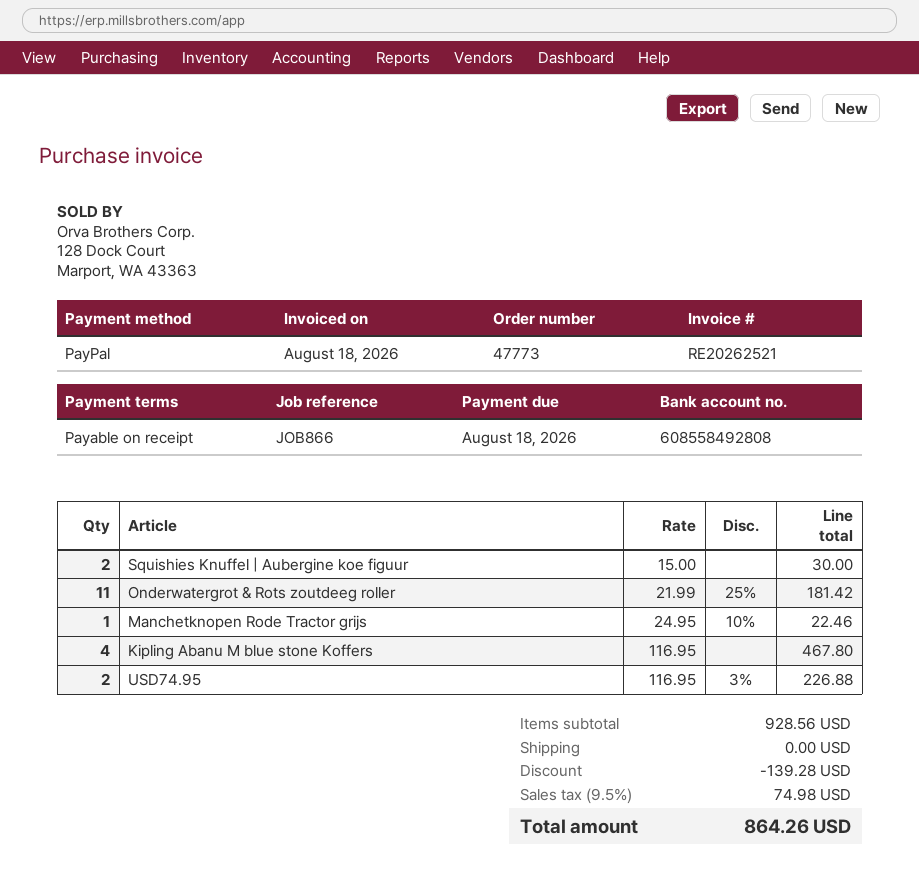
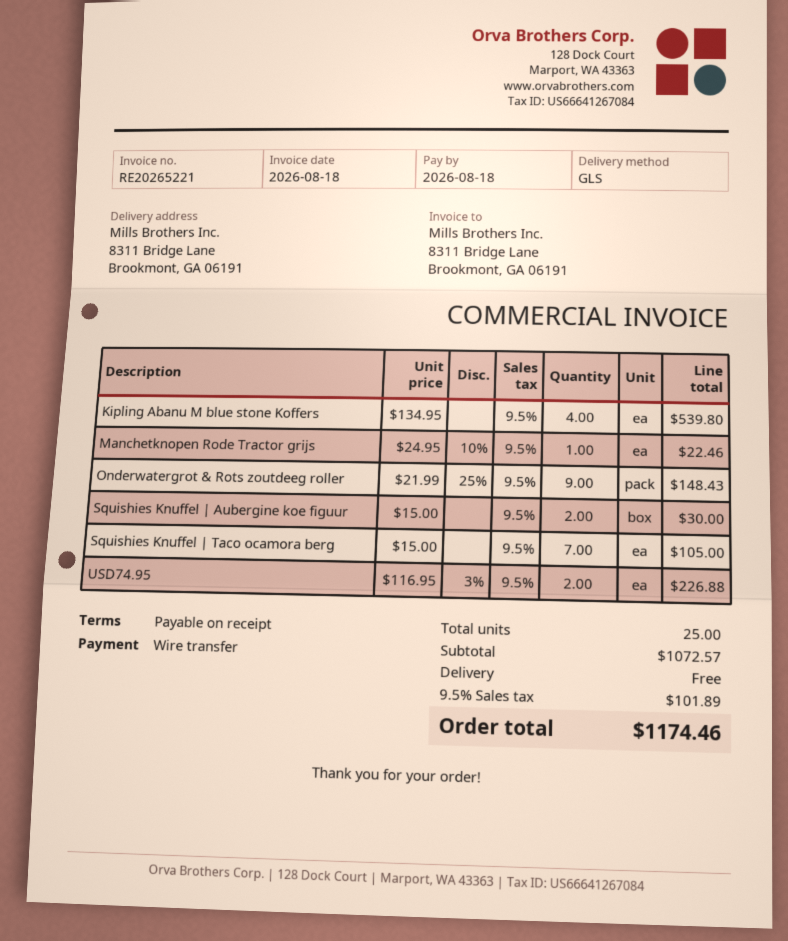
invoice number: RE20262521 -> RE20265221
payment method: PayPal -> bank transfer
Onderwatergrot & Rots zoutdeeg roller: 11 x 21.99 - 25% = 181.42 -> 9 x 21.99 - 25% = 148.43
Kipling Abanu M blue stone Koffers: 4 x 116.95 = 467.80 -> 4 x 134.95 = 539.80
Squishies Knuffel | Taco ocamora berg: none -> 7 x 15.00 = 105.00
subtotal: 928.56 -> 1072.57
discount: 139.28 -> none
tax: 9.5% = 74.98 -> 9.5% = 101.89
total: 864.26 -> 1174.46

